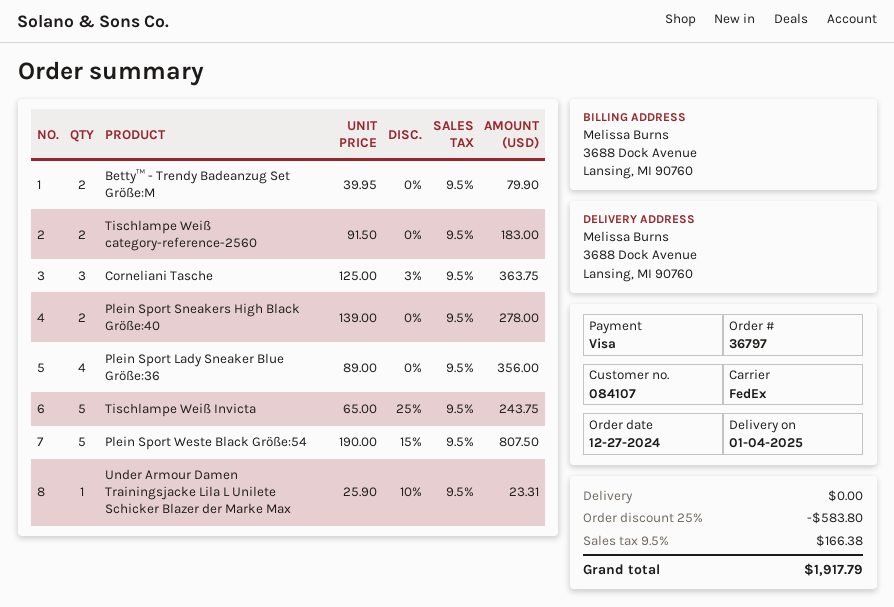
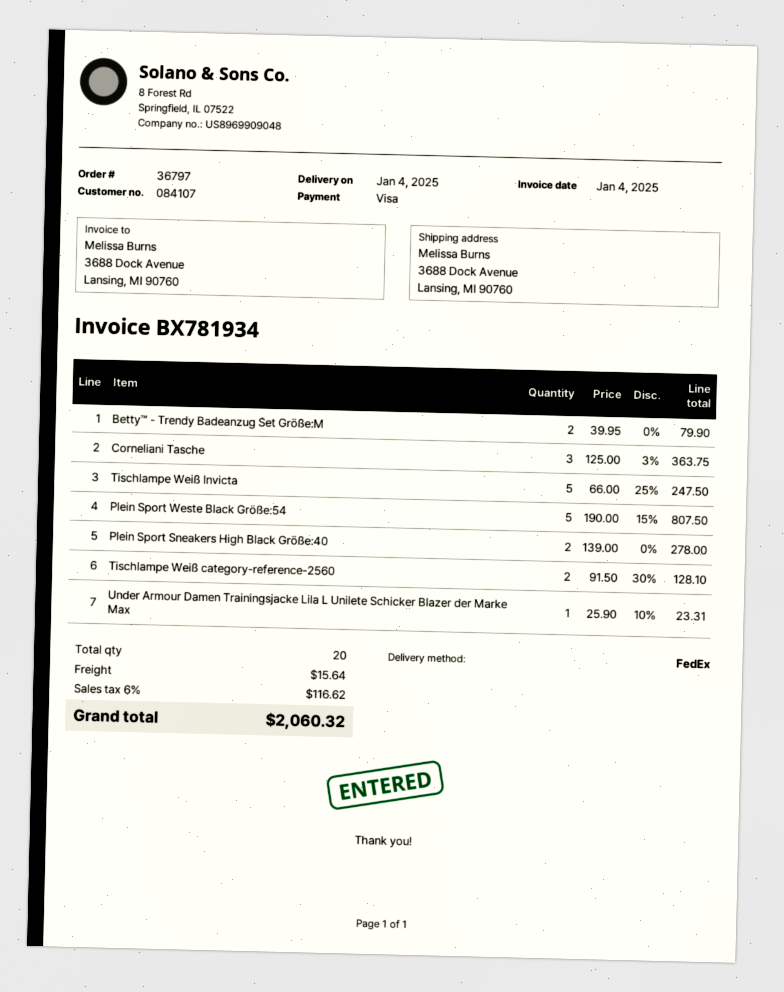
Tischlampe Weiß category-reference-2560: 2 x 91.50 = 183.00 -> 2 x 91.50 - 30% = 128.10
Plein Sport Lady Sneaker Blue Größe:36: 4 x 89.00 = 356.00 -> none
Tischlampe Weiß Invicta: 5 x 65.00 - 25% = 243.75 -> 5 x 66.00 - 25% = 247.50
discount: 25% = 583.80 -> none
shipping: 0.00 -> 15.64
tax: 9.5% = 166.38 -> 6% = 116.62
total: 1917.79 -> 2060.32

